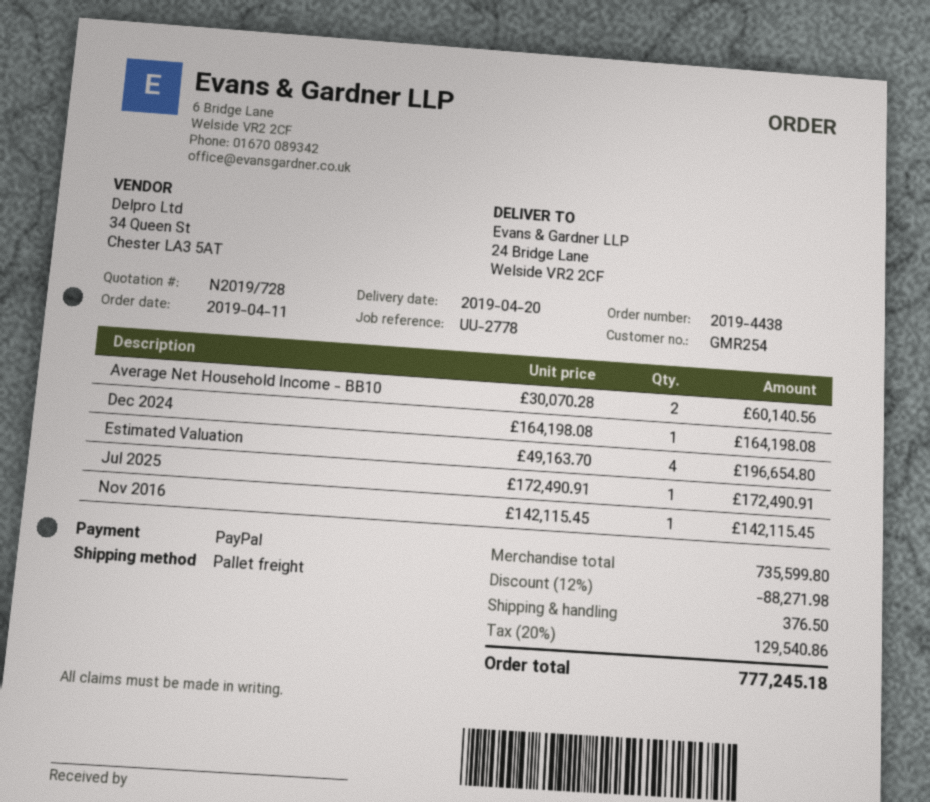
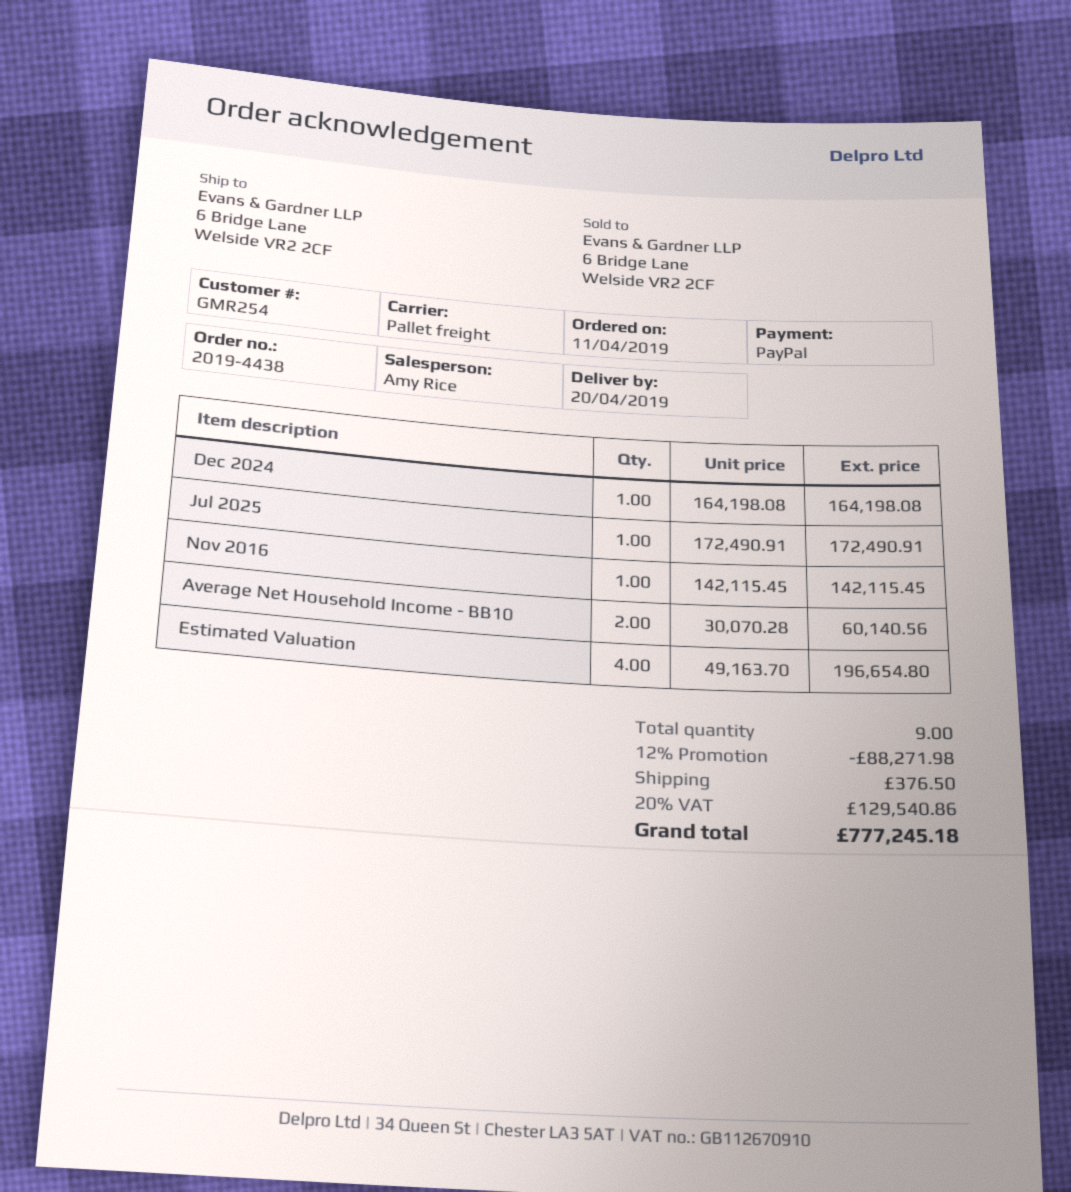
ship to: 24 Bridge Lane, Welside VR2 2CF -> 6 Bridge Lane, Welside VR2 2CF

